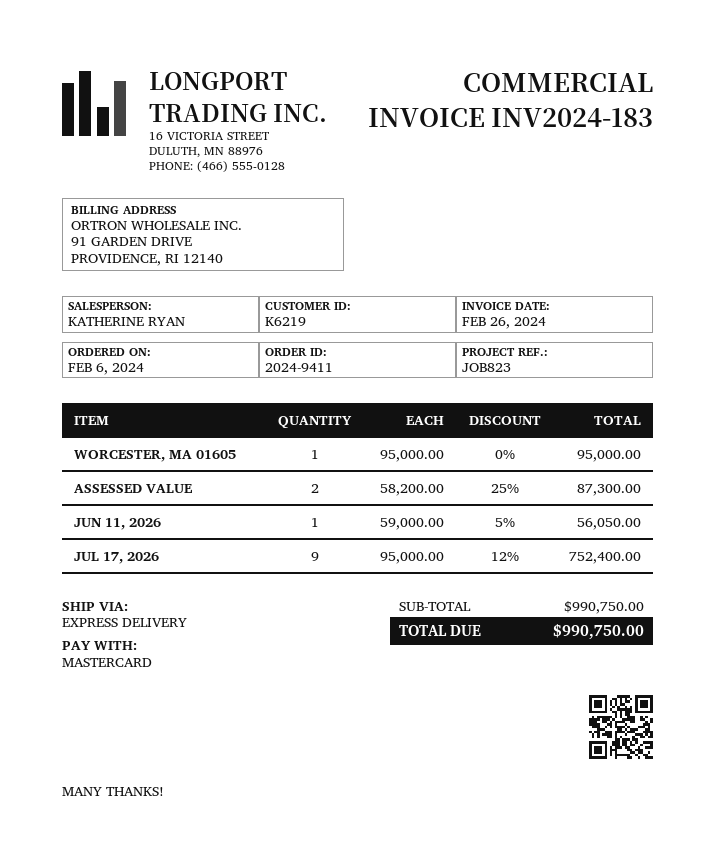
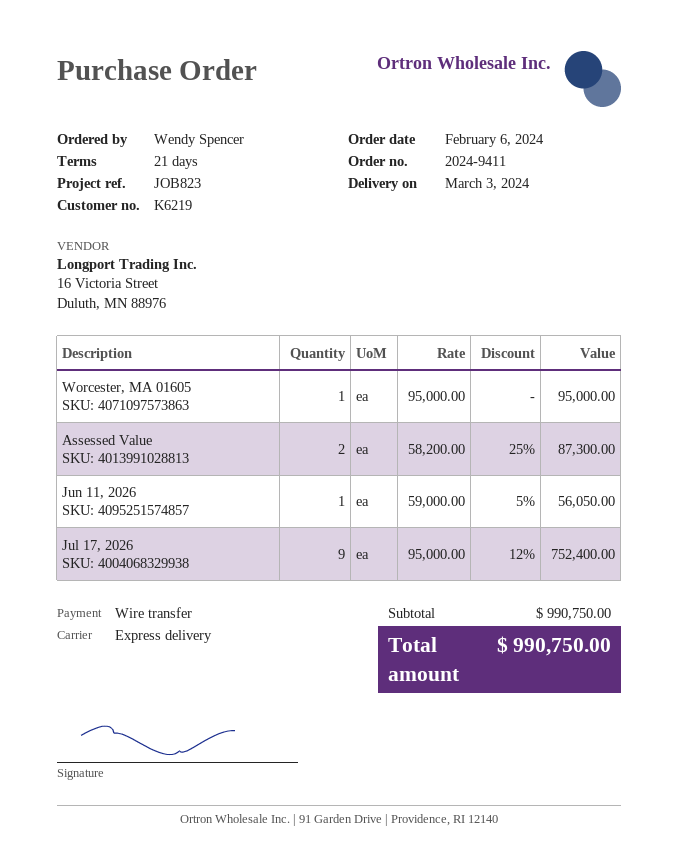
payment method: Mastercard -> bank transfer

